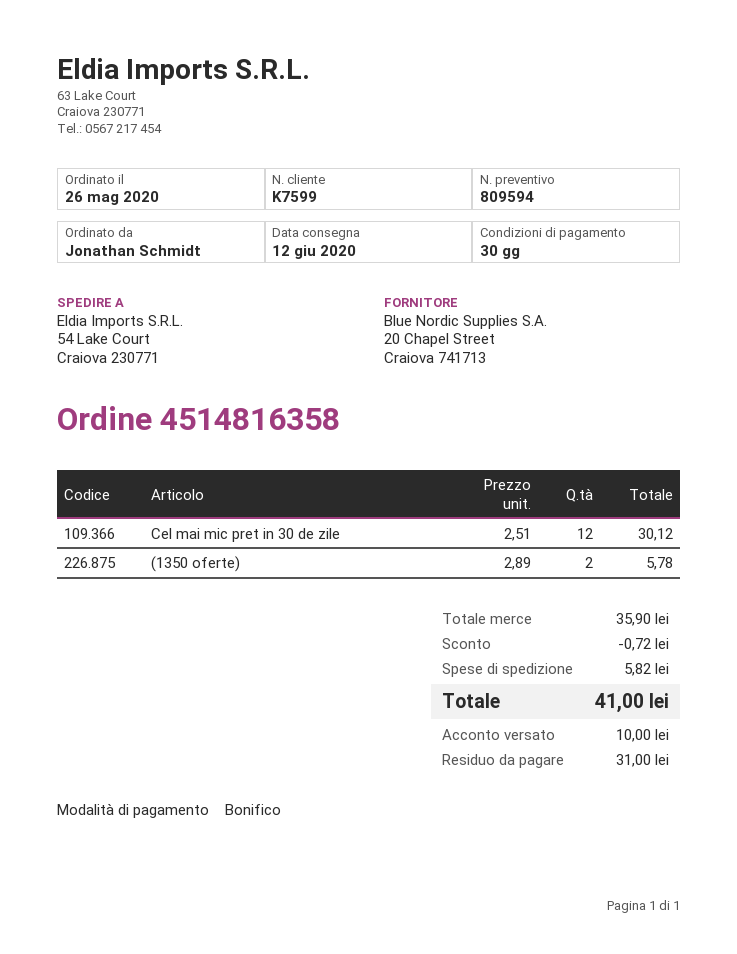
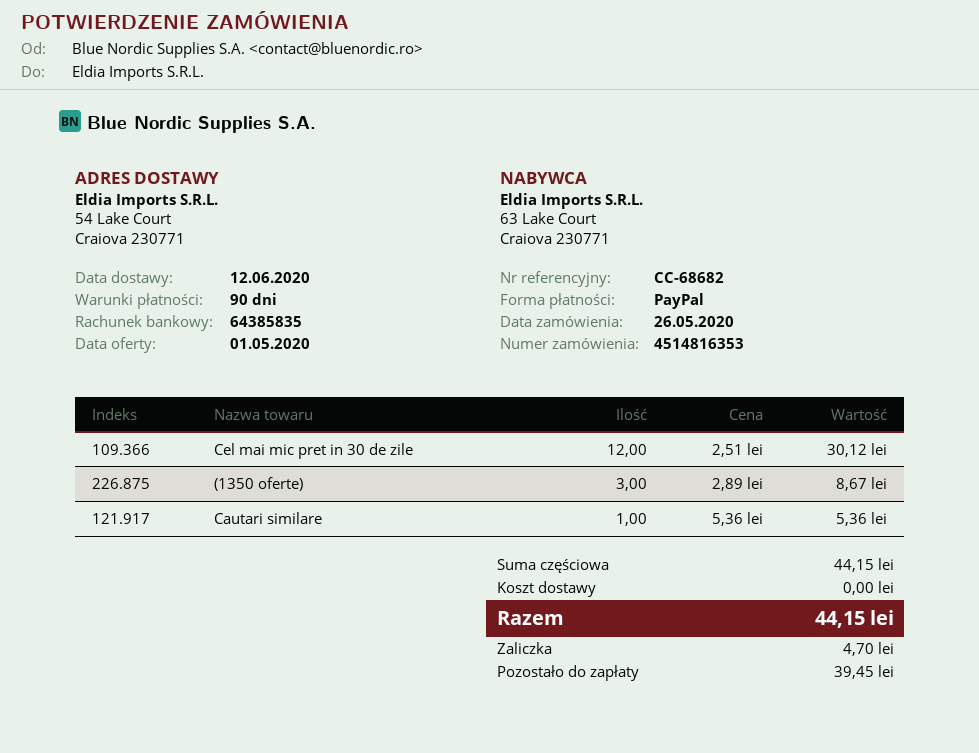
order number: 4514816358 -> 4514816353
payment terms: 30 days -> 90 days
payment method: bank transfer -> PayPal
(1350 oferte): 2 x 2.89 = 5.78 -> 3 x 2.89 = 8.67
Cautari similare: none -> 1 x 5.36 = 5.36
subtotal: 35.90 -> 44.15
discount: 0.72 -> none
shipping: 5.82 -> 0.00
total: 41.00 -> 44.15
deposit: 10.00 -> 4.70
balance: 31.00 -> 39.45

